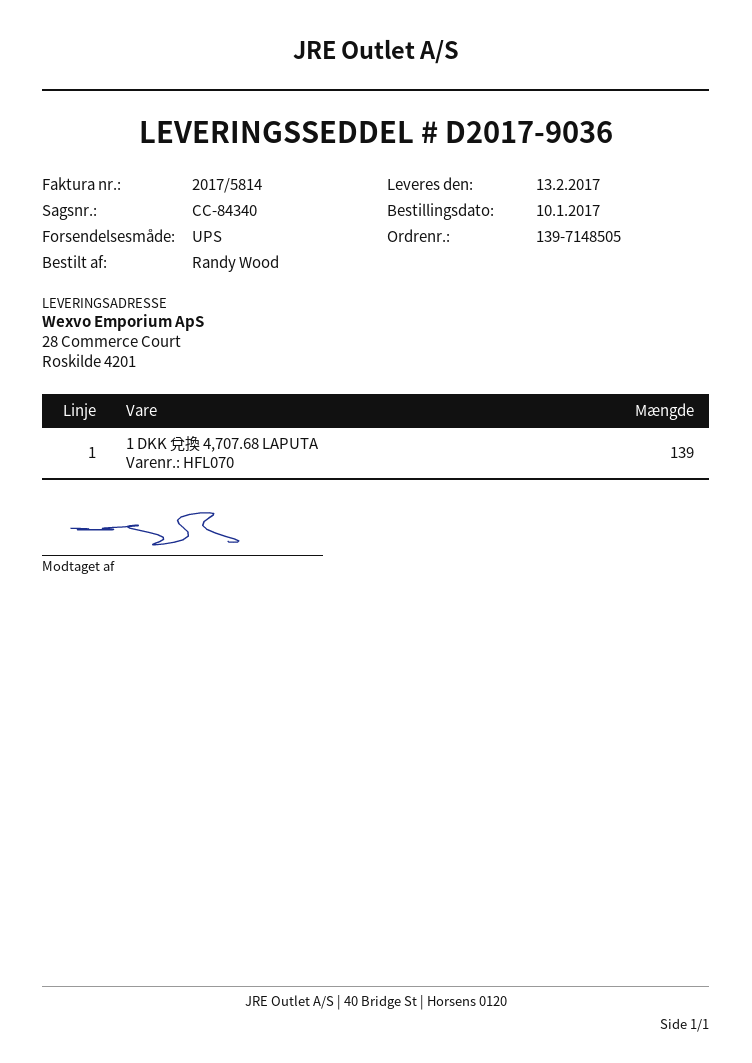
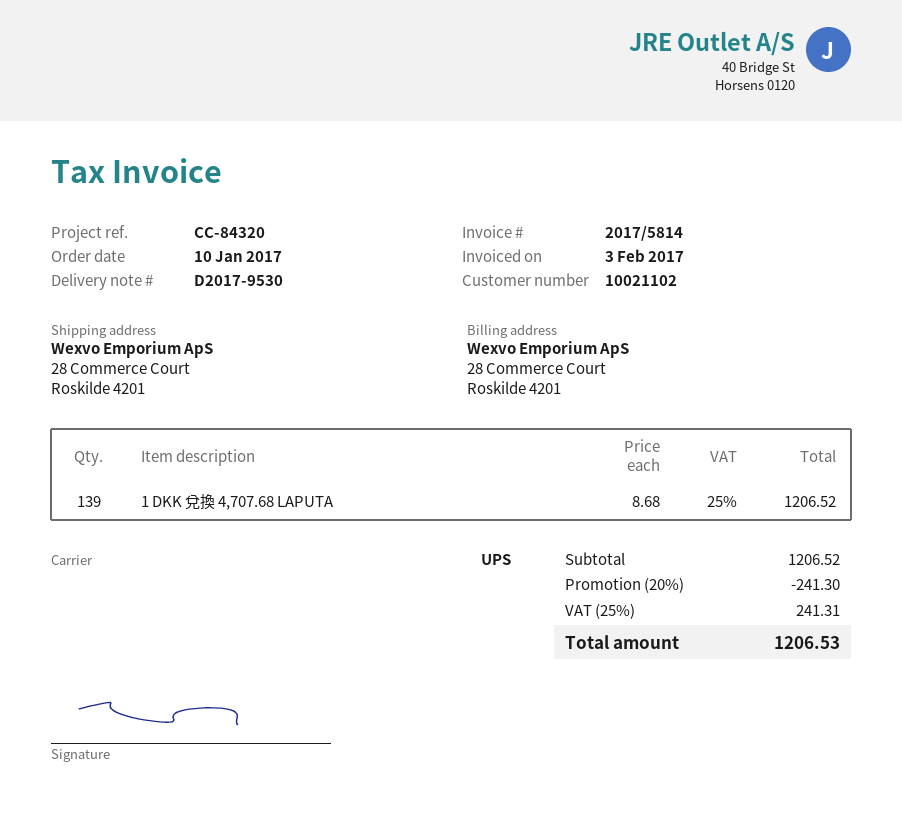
delivery note number: D2017-9036 -> D2017-9530
reference: CC-84340 -> CC-84320

